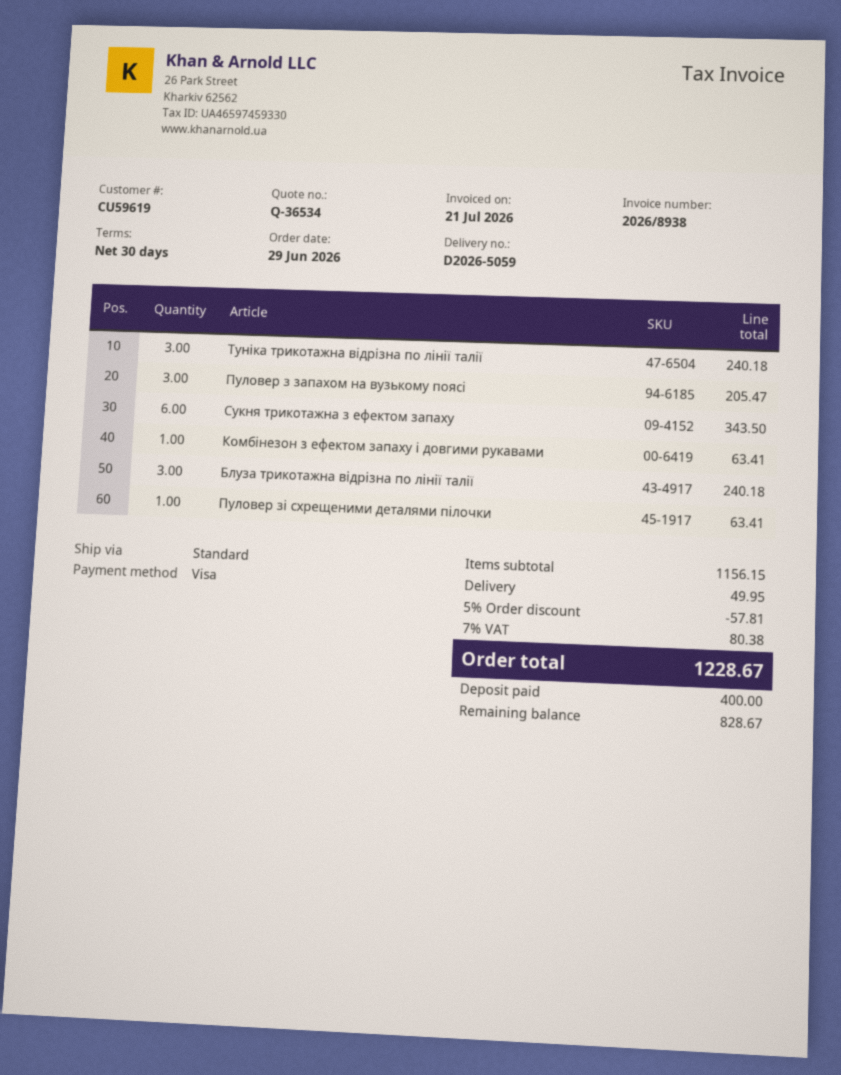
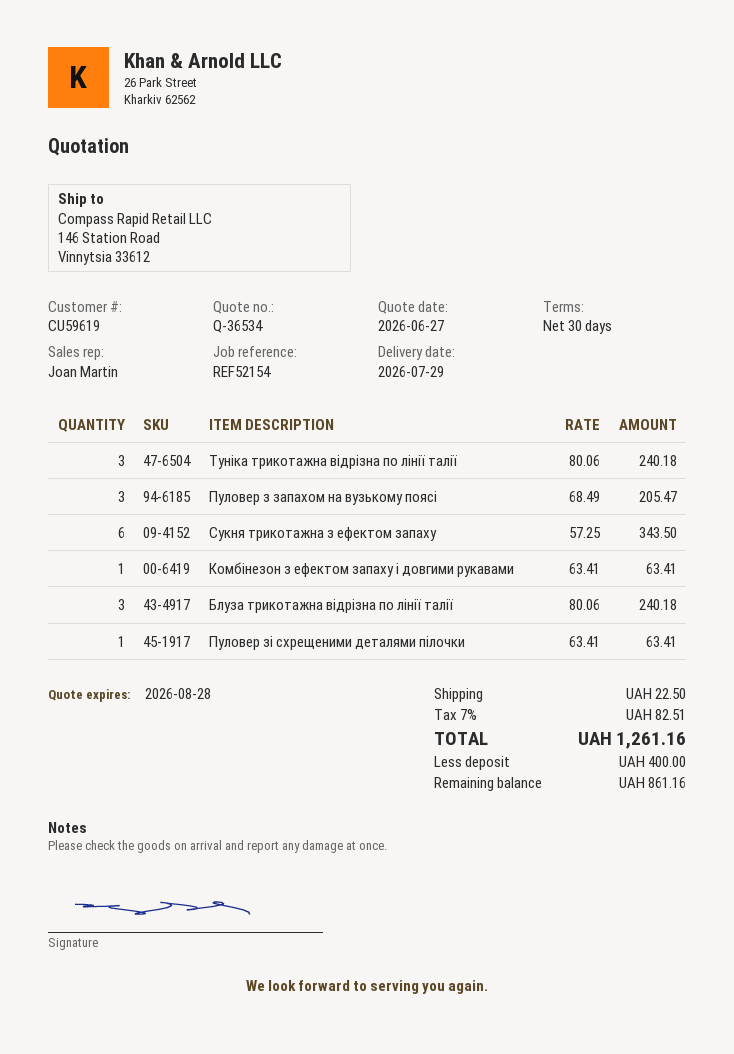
discount: 5% = 57.81 -> none
shipping: 49.95 -> 22.50
tax: 7% = 80.38 -> 7% = 82.51
total: 1228.67 -> 1261.16
balance: 828.67 -> 861.16

